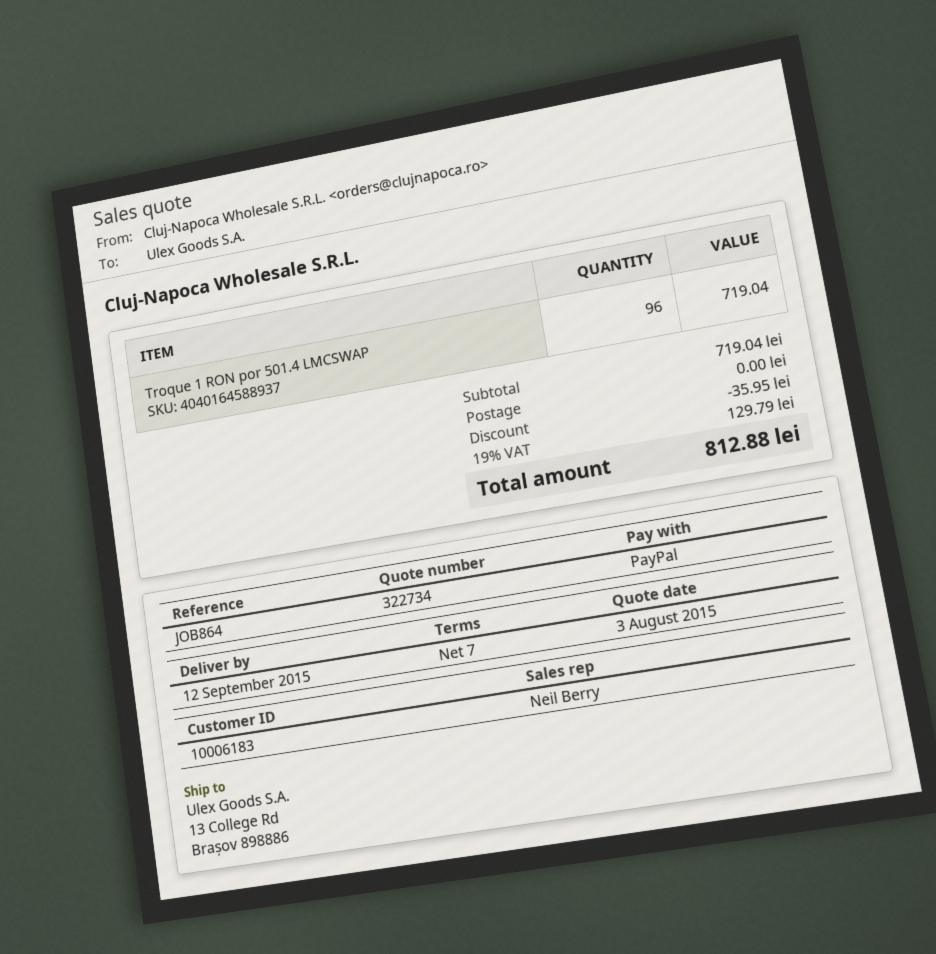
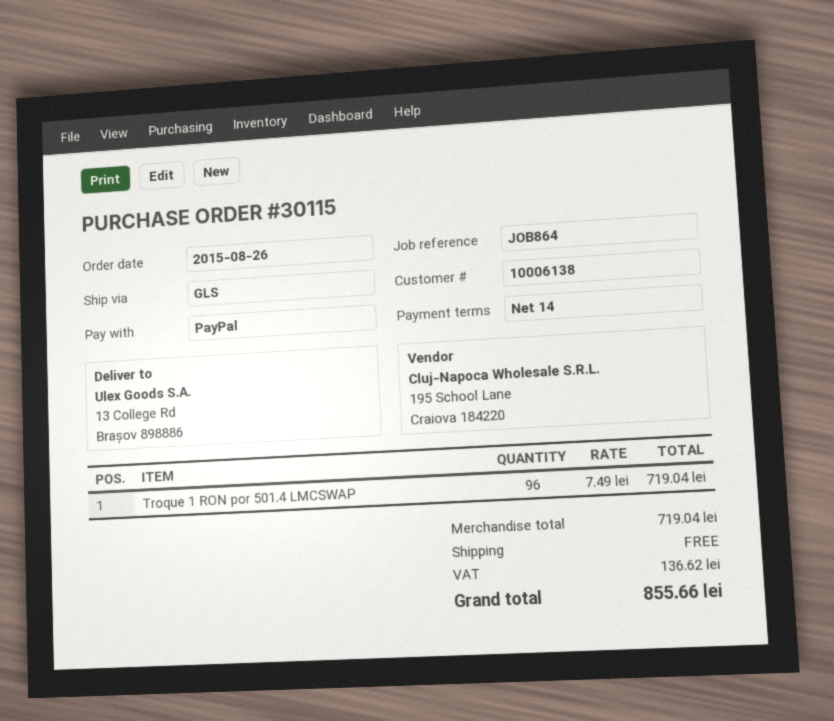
payment terms: 7 days -> 14 days
customer number: 10006183 -> 10006138
discount: 35.95 -> none
tax: 129.79 -> 136.62
total: 812.88 -> 855.66

